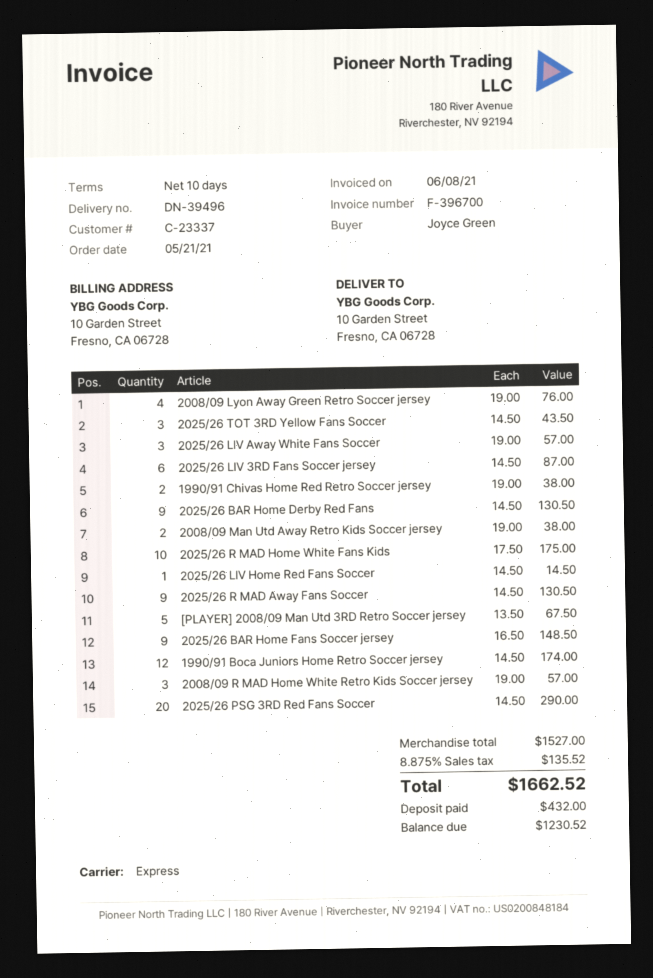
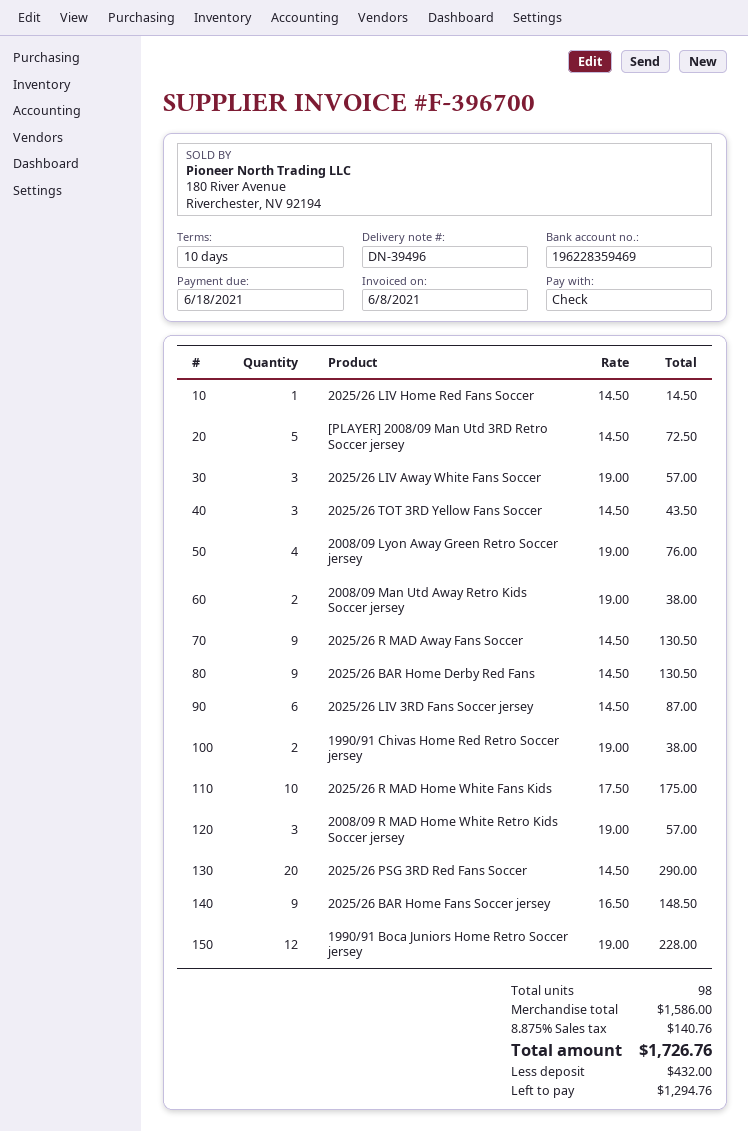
[PLAYER] 2008/09 Man Utd 3RD Retro Soccer jersey: 5 x 13.50 = 67.50 -> 5 x 14.50 = 72.50
1990/91 Boca Juniors Home Retro Soccer jersey: 12 x 14.50 = 174.00 -> 12 x 19.00 = 228.00
subtotal: 1527.00 -> 1586.00
tax: 8.875% = 135.52 -> 8.875% = 140.76
total: 1662.52 -> 1726.76
balance: 1230.52 -> 1294.76

